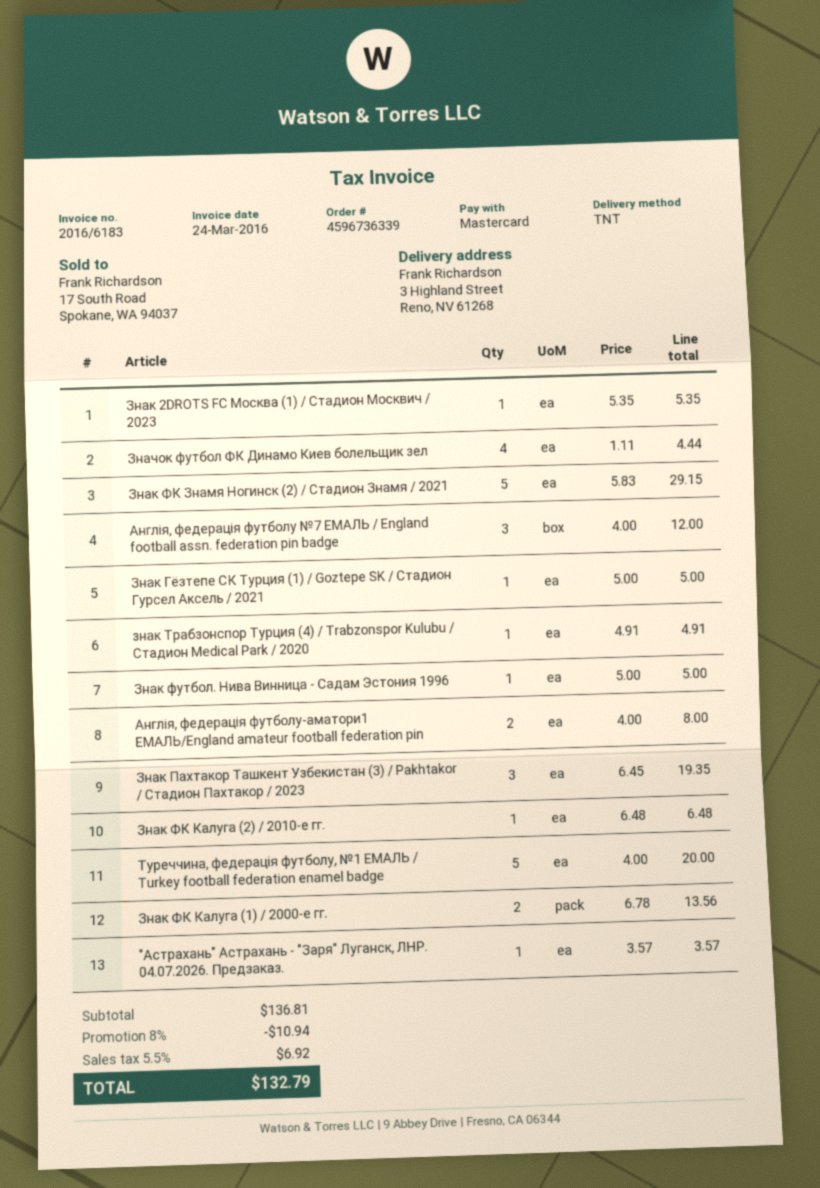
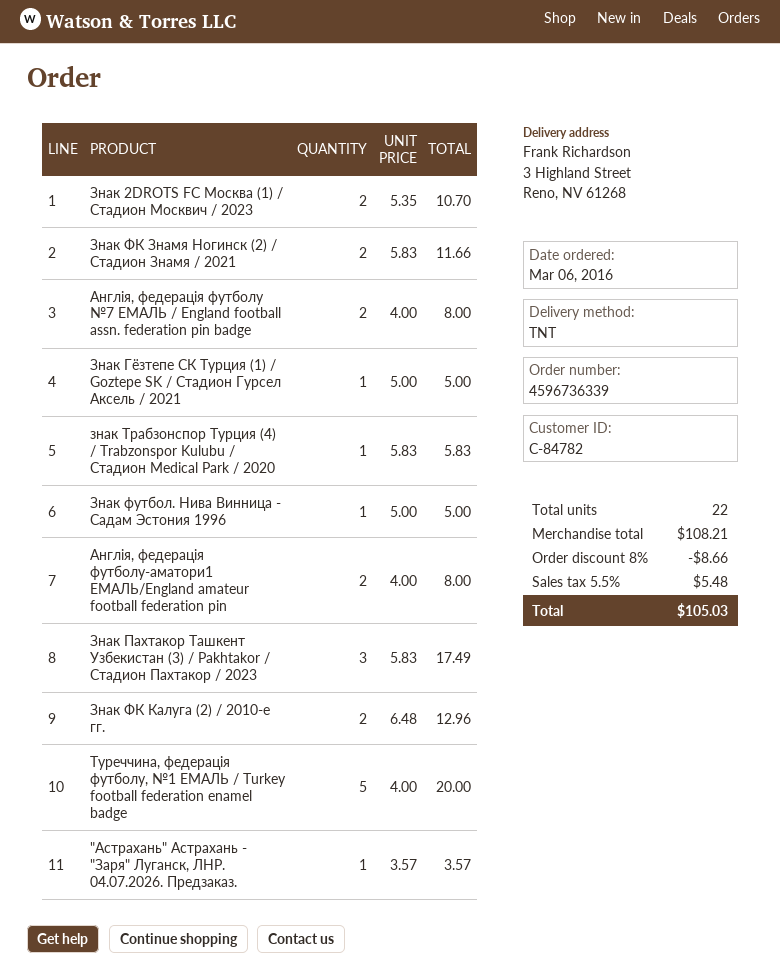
Знак 2DROTS FC Москва (1) / Стадион Москвич / 2023: 1 x 5.35 = 5.35 -> 2 x 5.35 = 10.70
Значок футбол ФК Динамо Киев болельщик зел: 4 x 1.11 = 4.44 -> none
Знак ФК Знамя Ногинск (2) / Стадион Знамя / 2021: 5 x 5.83 = 29.15 -> 2 x 5.83 = 11.66
Англія, федерація футболу №7 ЕМАЛЬ / England football assn. federation pin badge: 3 x 4.00 = 12.00 -> 2 x 4.00 = 8.00
знак Трабзонспор Турция (4) / Trabzonspor Kulubu / Стадион Medical Park / 2020: 1 x 4.91 = 4.91 -> 1 x 5.83 = 5.83
Знак Пахтакор Ташкент Узбекистан (3) / Pakhtakor / Стадион Пахтакор / 2023: 3 x 6.45 = 19.35 -> 3 x 5.83 = 17.49
Знак ФК Калуга (2) / 2010-е гг.: 1 x 6.48 = 6.48 -> 2 x 6.48 = 12.96
Знак ФК Калуга (1) / 2000-е гг.: 2 x 6.78 = 13.56 -> none
subtotal: 136.81 -> 108.21
discount: 8% = 10.94 -> 8% = 8.66
tax: 5.5% = 6.92 -> 5.5% = 5.48
total: 132.79 -> 105.03

